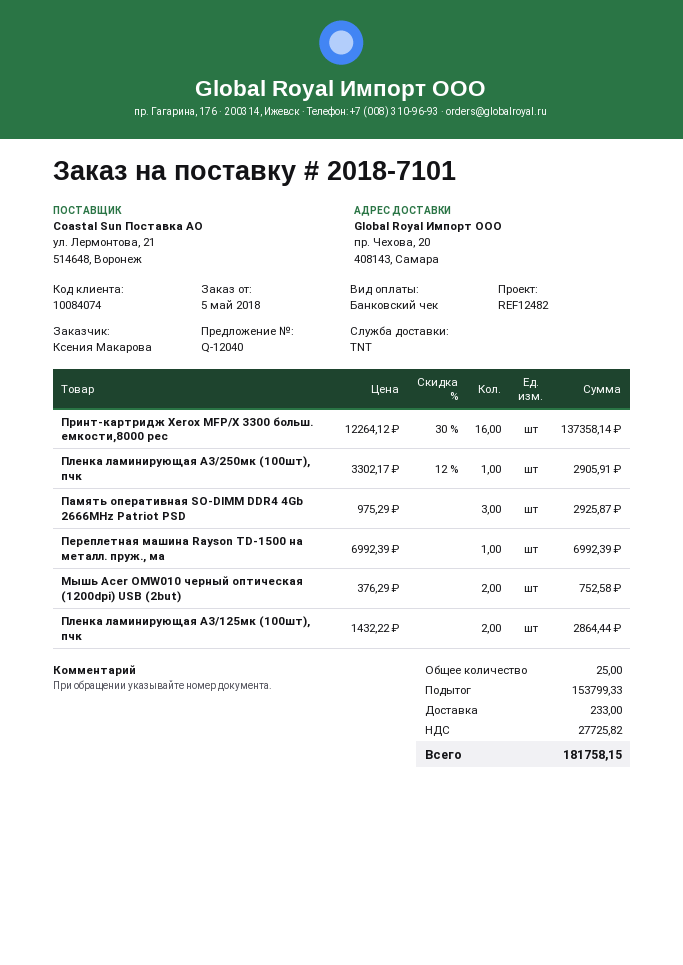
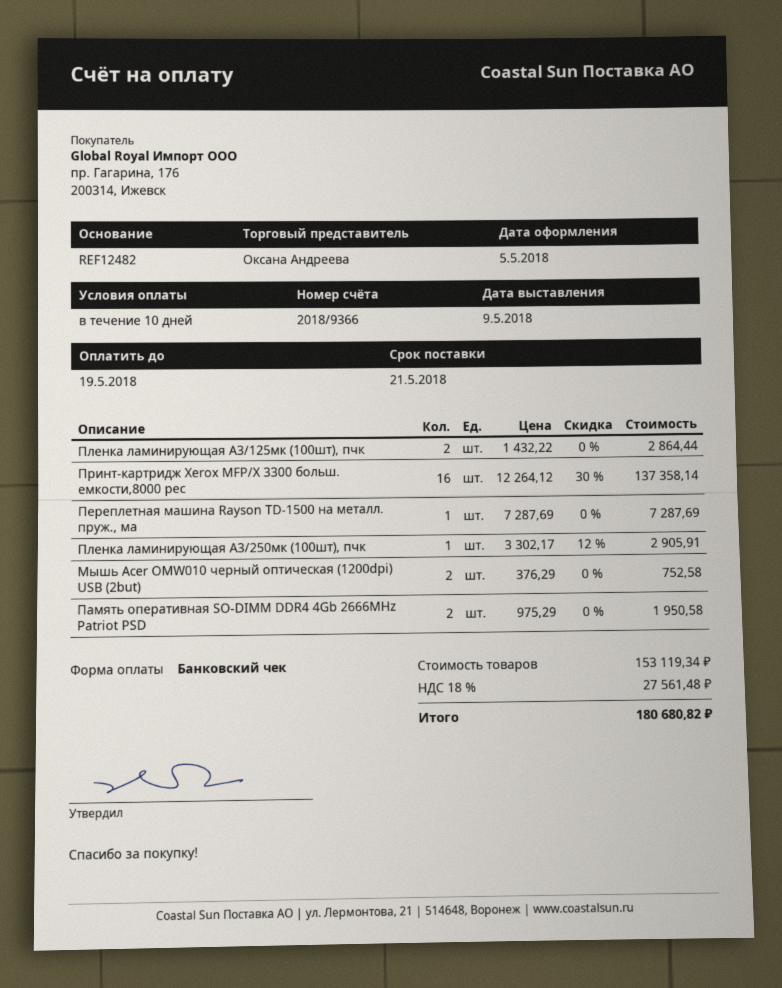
Память оперативная SO-DIMM DDR4 4Gb 2666MHz Patriot PSD: 3 x 975.29 = 2925.87 -> 2 x 975.29 = 1950.58
Переплетная машина Rayson TD-1500 на металл. пруж., ма: 1 x 6992.39 = 6992.39 -> 1 x 7287.69 = 7287.69
subtotal: 153799.33 -> 153119.34
shipping: 233.00 -> none
tax: 27725.82 -> 27561.48
total: 181758.15 -> 180680.82

